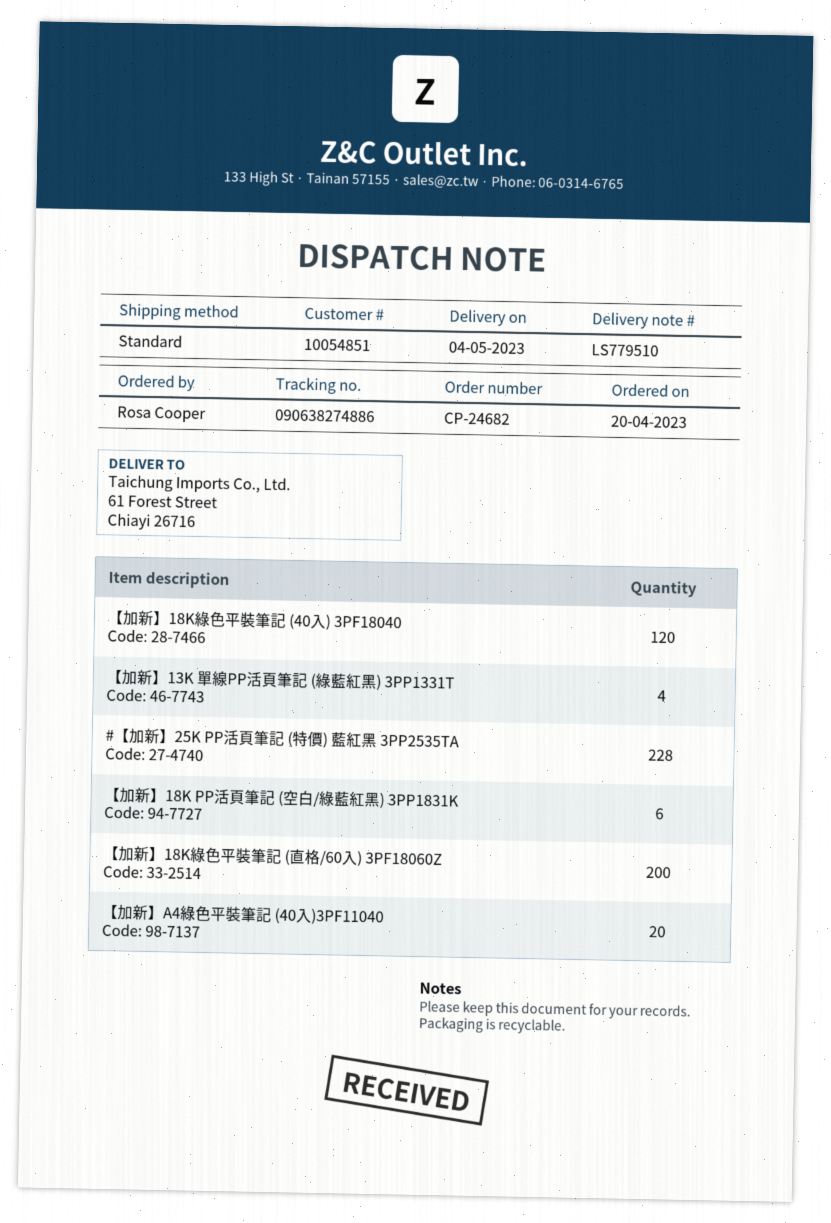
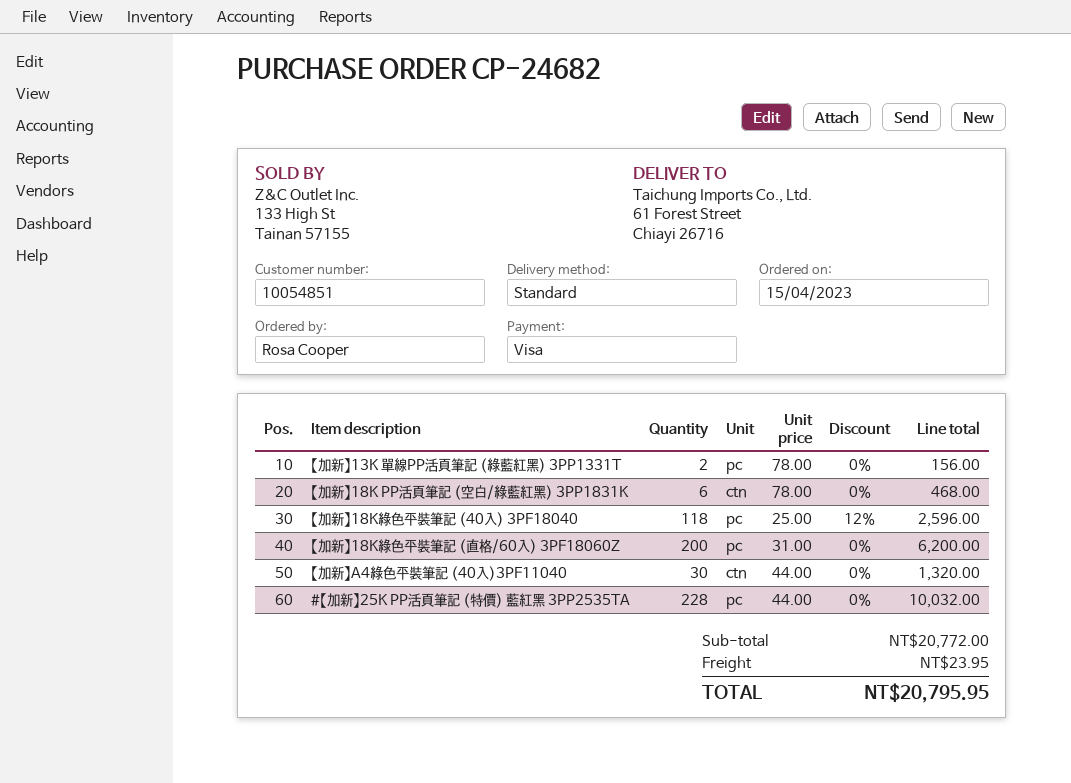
order date: 2023-04-20 -> 2023-04-15
【加新】18K綠色平裝筆記 (40入) 3PF18040: 120 -> 118
【加新】13K 單線PP活頁筆記 (綠藍紅黑) 3PP1331T: 4 -> 2
【加新】A4綠色平裝筆記 (40入)3PF11040: 20 -> 30

